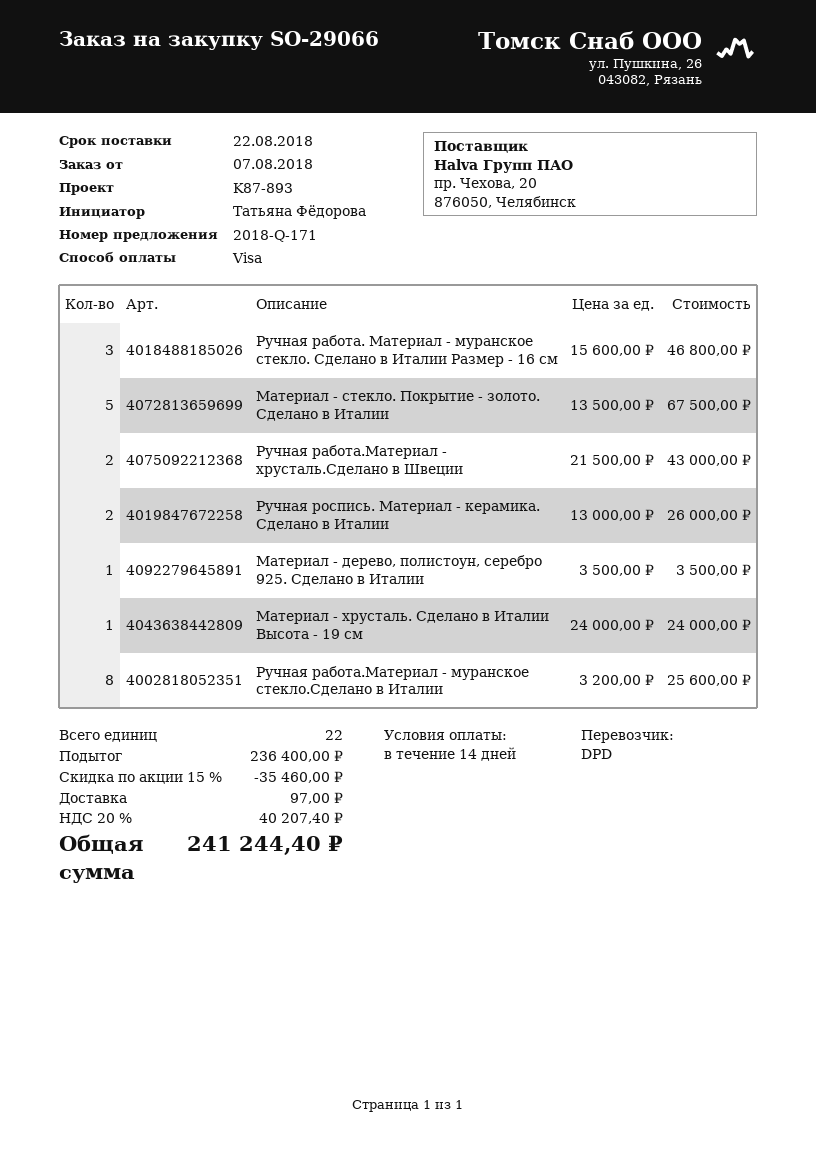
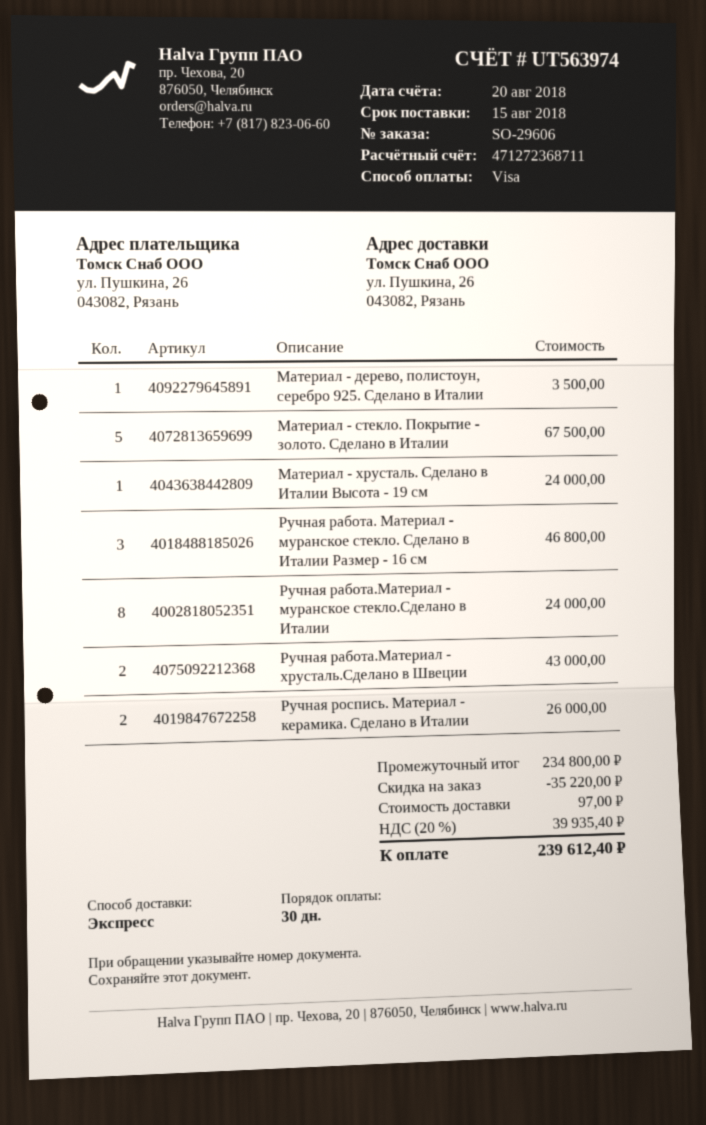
order number: SO-29066 -> SO-29606
delivery date: 2018-08-22 -> 2018-08-15
payment terms: 14 days -> 30 days
shipping method: DPD -> express
Ручная работа.Материал - муранское стекло.Сделано в Италии: 8 for 25600.00 -> 8 for 24000.00
subtotal: 236400.00 -> 234800.00
discount: 35460.00 -> 35220.00
tax: 20% = 40207.40 -> 20% = 39935.40
total: 241244.40 -> 239612.40

